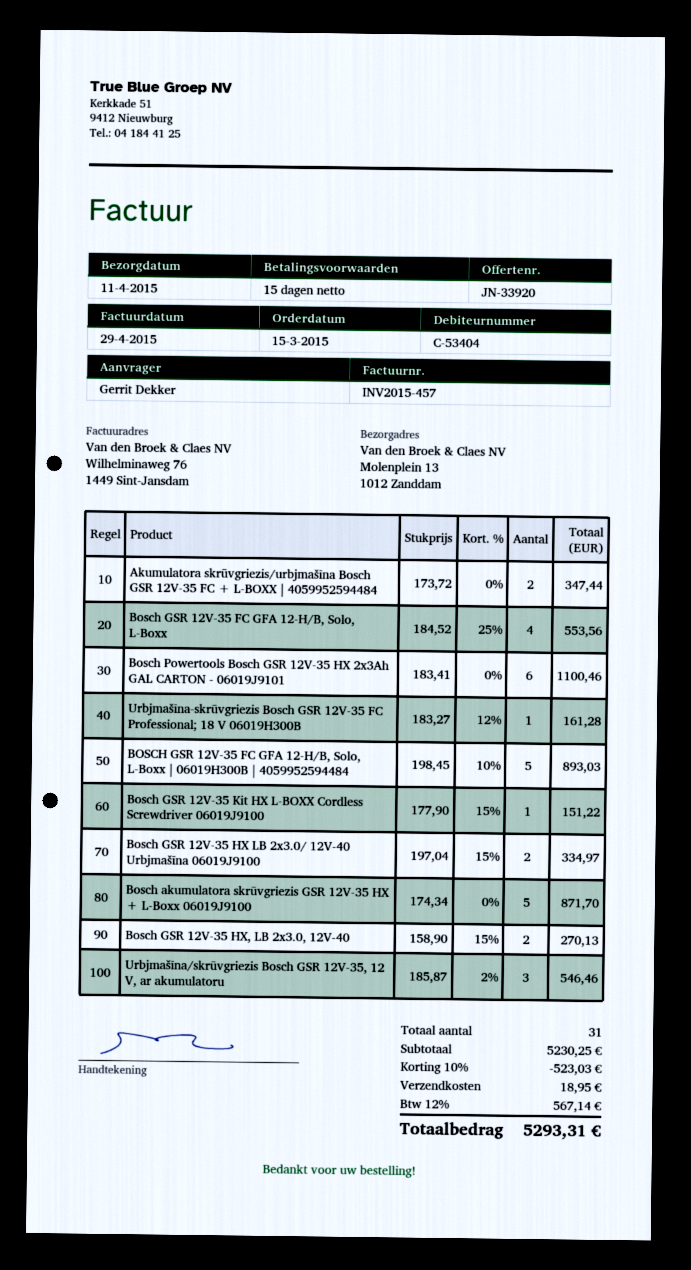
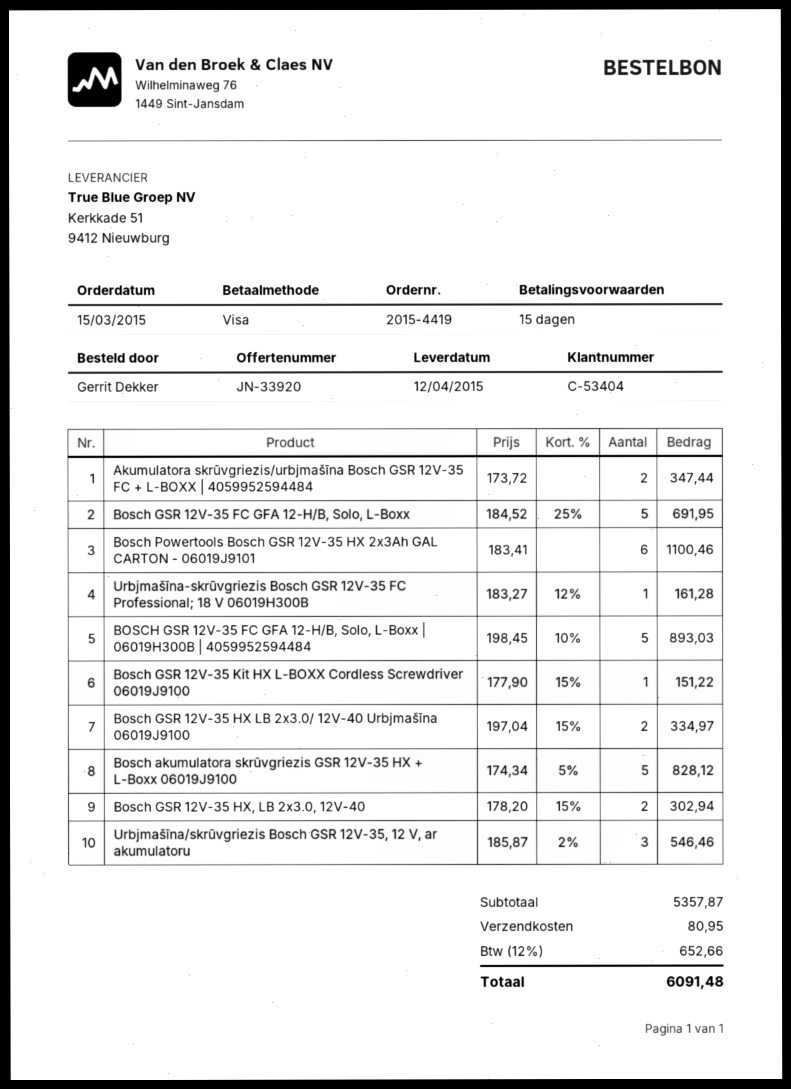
delivery date: 2015-04-11 -> 2015-04-12
Bosch GSR 12V-35 FC GFA 12-H/B, Solo, L-Boxx: 4 x 184.52 - 25% = 553.56 -> 5 x 184.52 - 25% = 691.95
Bosch akumulatora skrūvgriezis GSR 12V-35 HX + L-Boxx 06019J9100: 5 x 174.34 = 871.70 -> 5 x 174.34 - 5% = 828.12
Bosch GSR 12V-35 HX, LB 2x3.0, 12V-40: 2 x 158.90 - 15% = 270.13 -> 2 x 178.20 - 15% = 302.94
subtotal: 5230.25 -> 5357.87
discount: 10% = 523.03 -> none
shipping: 18.95 -> 80.95
tax: 12% = 567.14 -> 12% = 652.66
total: 5293.31 -> 6091.48

